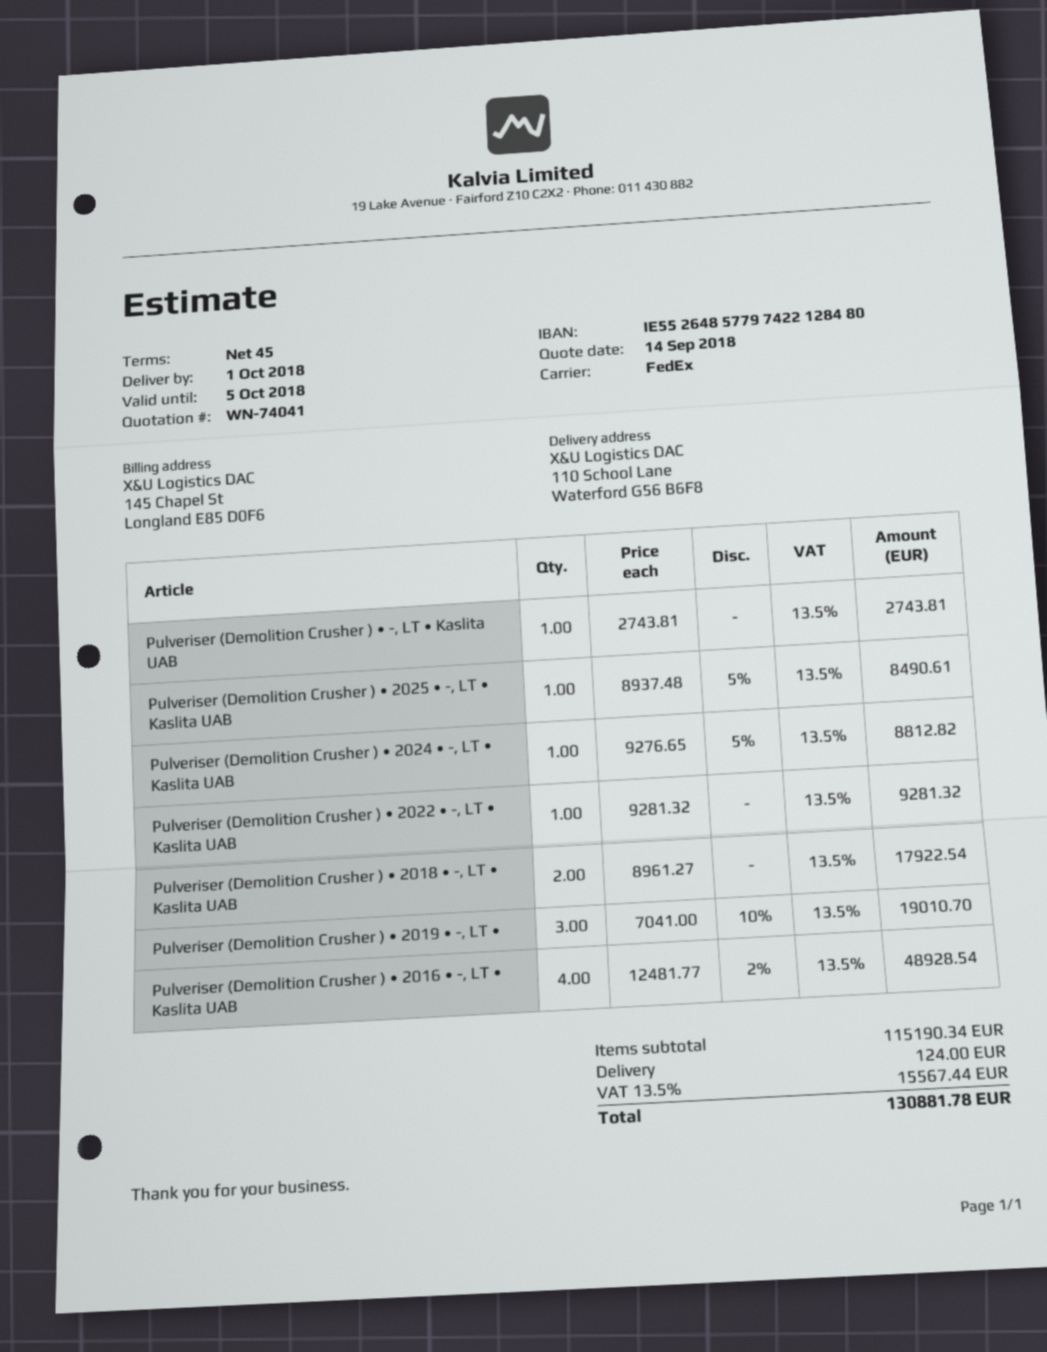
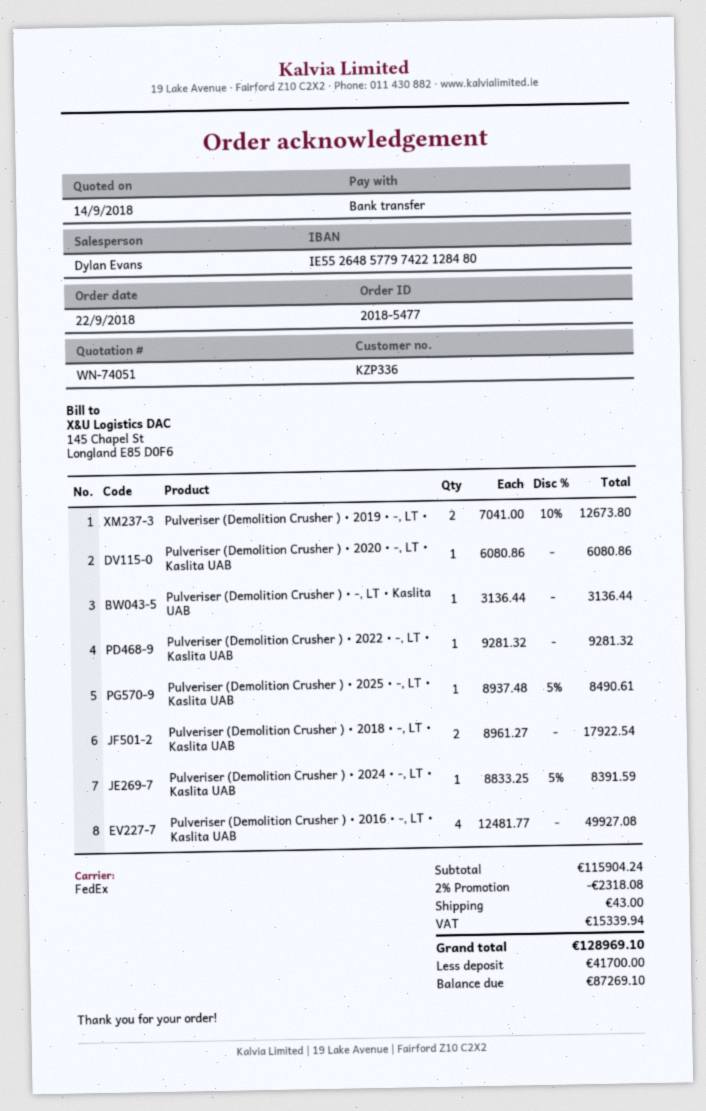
quote number: WN-74041 -> WN-74051
Pulveriser (Demolition Crusher ) • -, LT • Kaslita UAB: 1 x 2743.81 = 2743.81 -> 1 x 3136.44 = 3136.44
Pulveriser (Demolition Crusher ) • 2024 • -, LT • Kaslita UAB: 1 x 9276.65 - 5% = 8812.82 -> 1 x 8833.25 - 5% = 8391.59
Pulveriser (Demolition Crusher ) • 2019 • -, LT •: 3 x 7041.00 - 10% = 19010.70 -> 2 x 7041.00 - 10% = 12673.80
Pulveriser (Demolition Crusher ) • 2016 • -, LT • Kaslita UAB: 4 x 12481.77 - 2% = 48928.54 -> 4 x 12481.77 = 49927.08
Pulveriser (Demolition Crusher ) • 2020 • -, LT • Kaslita UAB: none -> 1 x 6080.86 = 6080.86
subtotal: 115190.34 -> 115904.24
discount: none -> 2% = 2318.08
shipping: 124.00 -> 43.00
tax: 15567.44 -> 15339.94
total: 130881.78 -> 128969.10

